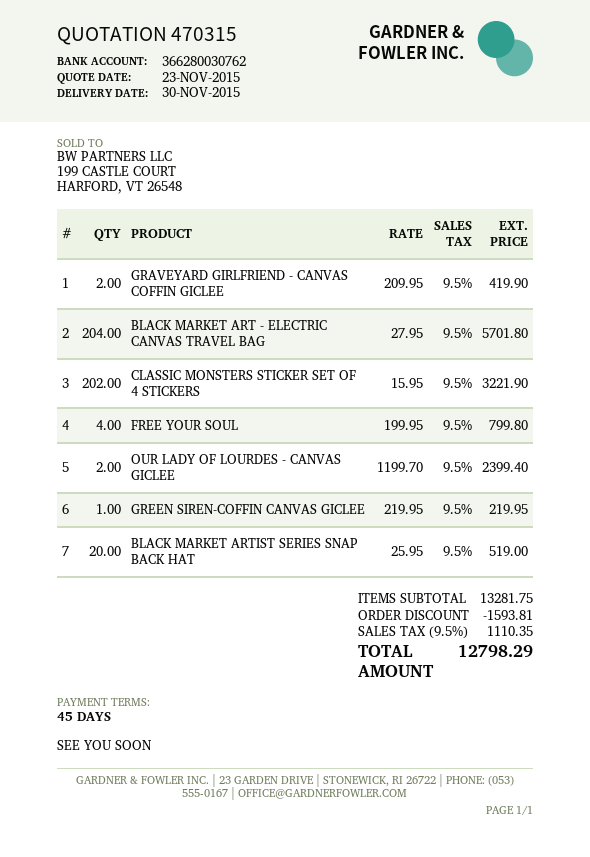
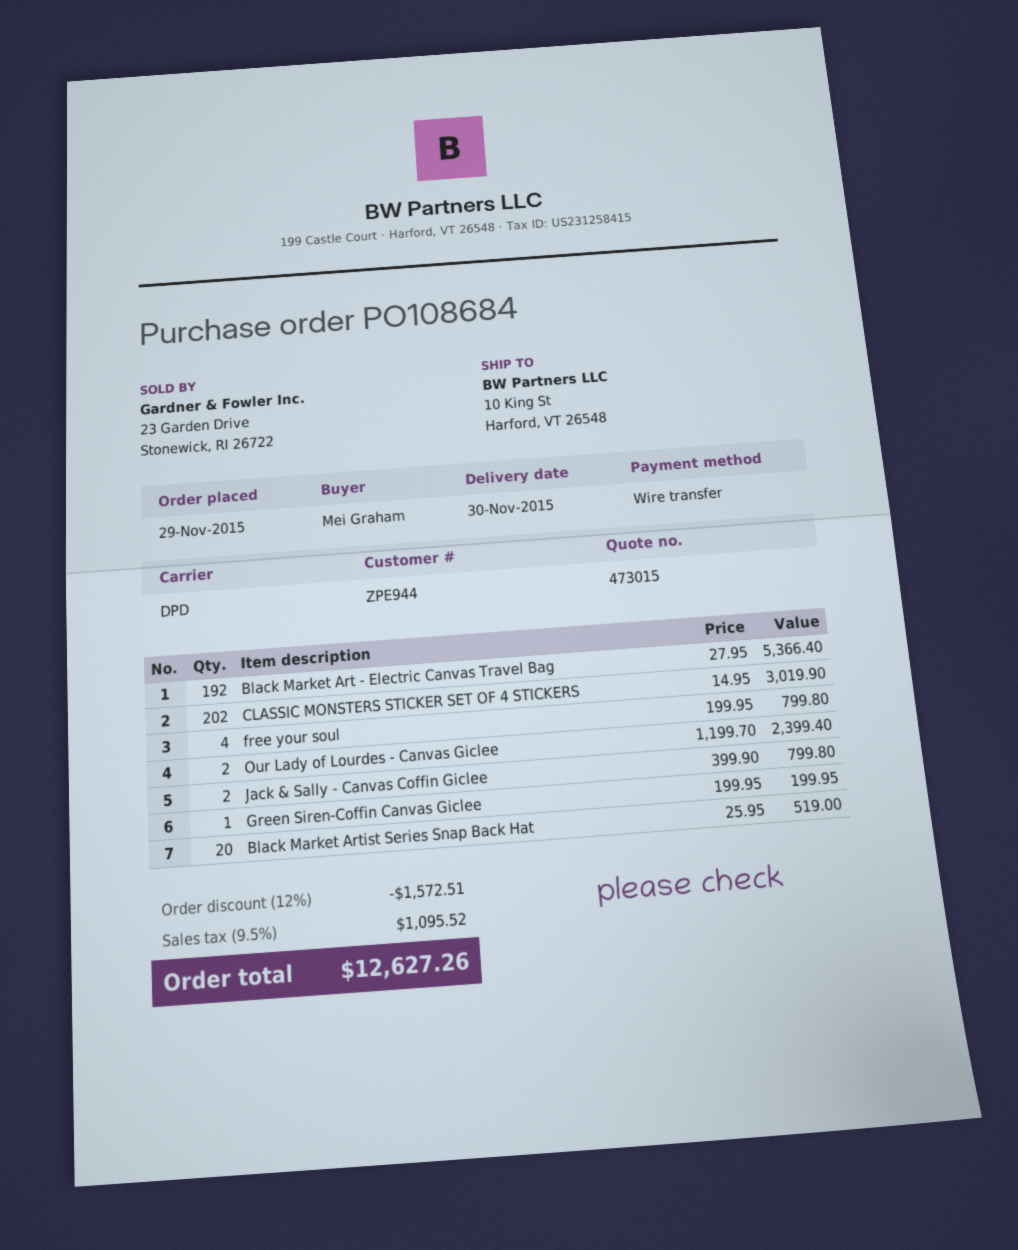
quote number: 470315 -> 473015
GRAVEYARD GIRLFRIEND - CANVAS COFFIN GICLEE: 2 x 209.95 = 419.90 -> none
BLACK MARKET ART - ELECTRIC CANVAS TRAVEL BAG: 204 x 27.95 = 5701.80 -> 192 x 27.95 = 5366.40
CLASSIC MONSTERS STICKER SET OF 4 STICKERS: 202 x 15.95 = 3221.90 -> 202 x 14.95 = 3019.90
GREEN SIREN-COFFIN CANVAS GICLEE: 1 x 219.95 = 219.95 -> 1 x 199.95 = 199.95
Jack & Sally - Canvas Coffin Giclee: none -> 2 x 399.90 = 799.80
discount: 1593.81 -> 1572.51
tax: 9.5% = 1110.35 -> 9.5% = 1095.52
total: 12798.29 -> 12627.26

